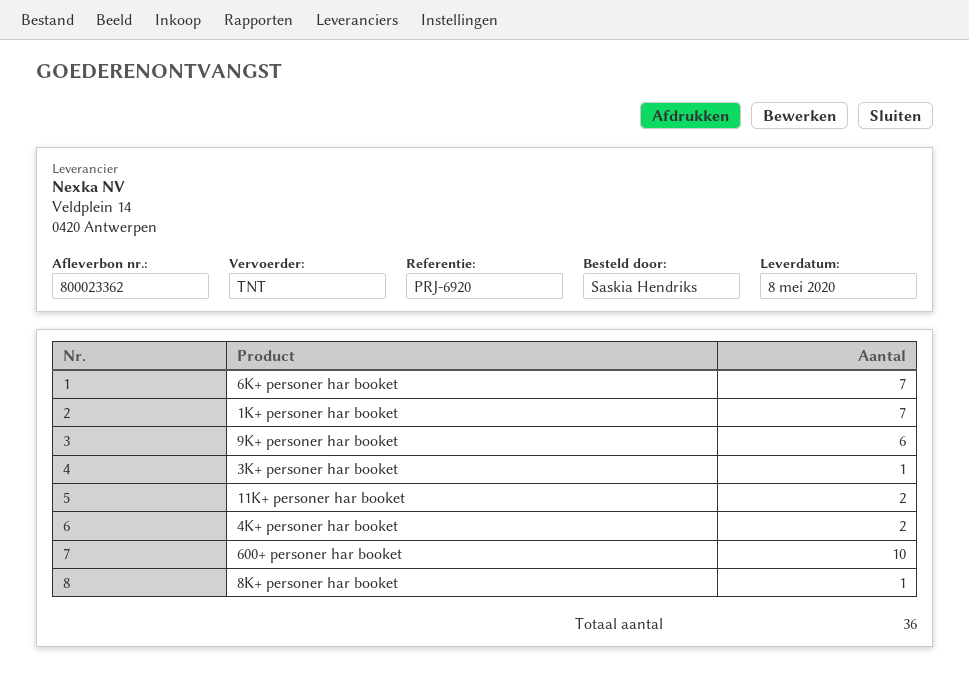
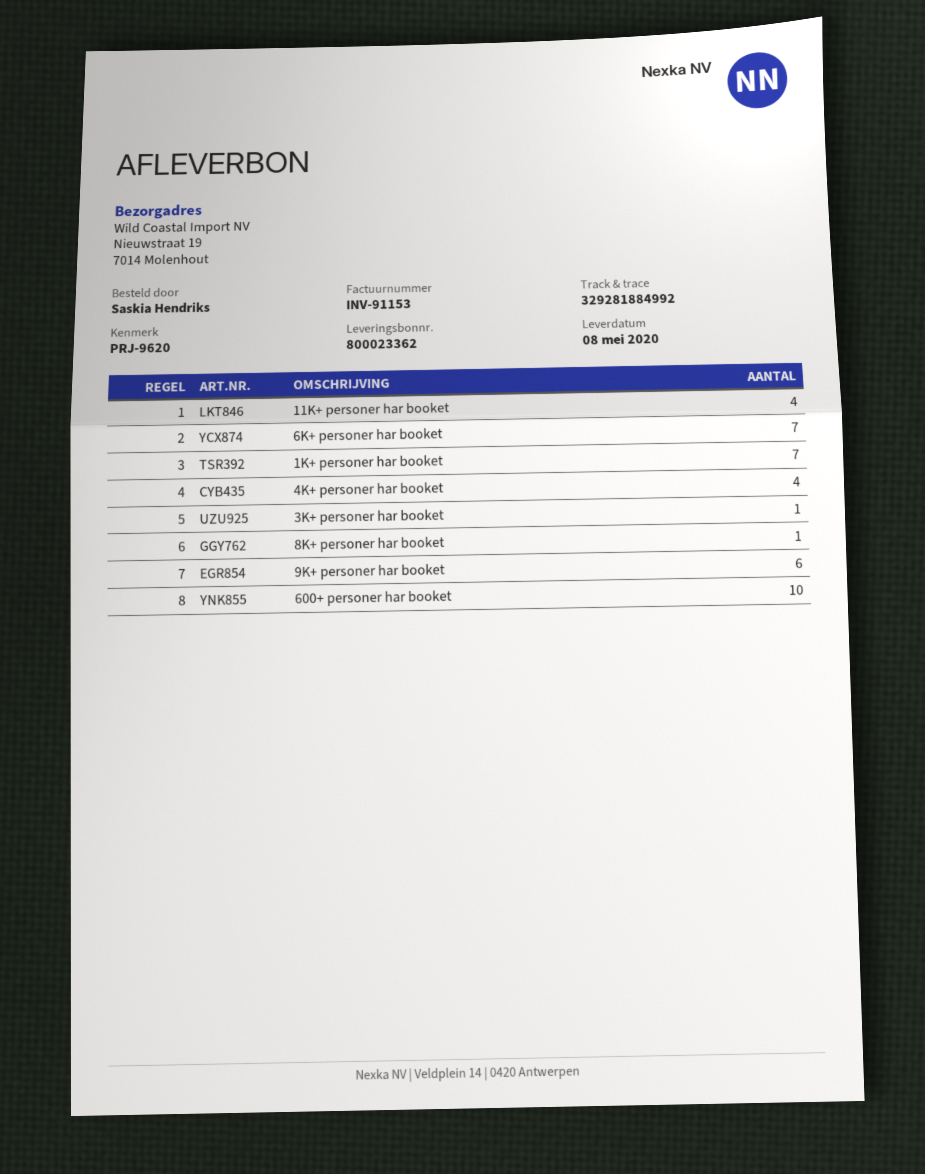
reference: PRJ-6920 -> PRJ-9620
11K+ personer har booket: 2 -> 4
4K+ personer har booket: 2 -> 4

